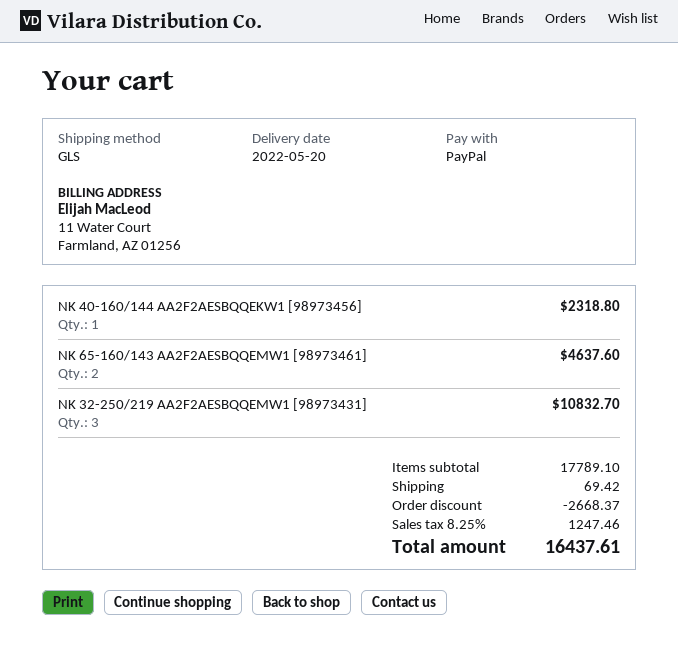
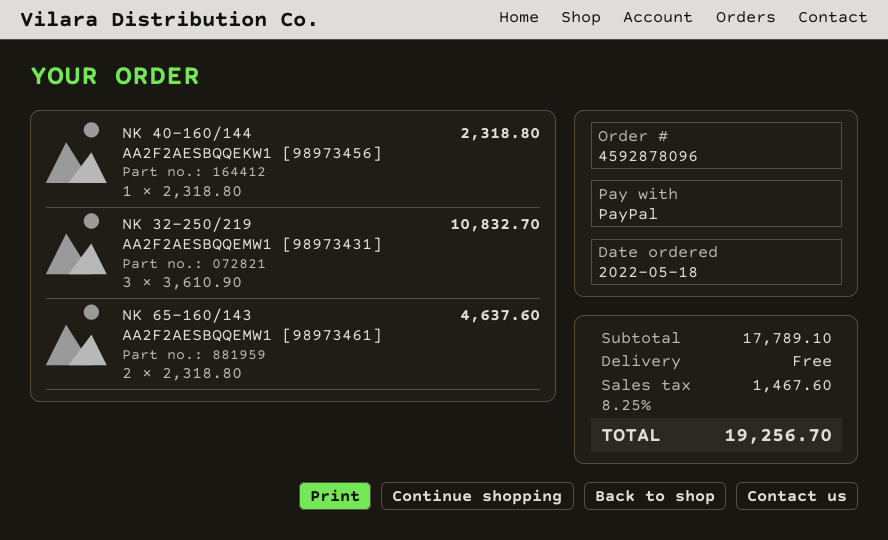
discount: 2668.37 -> none
shipping: 69.42 -> 0.00
tax: 8.25% = 1247.46 -> 8.25% = 1467.60
total: 16437.61 -> 19256.70

